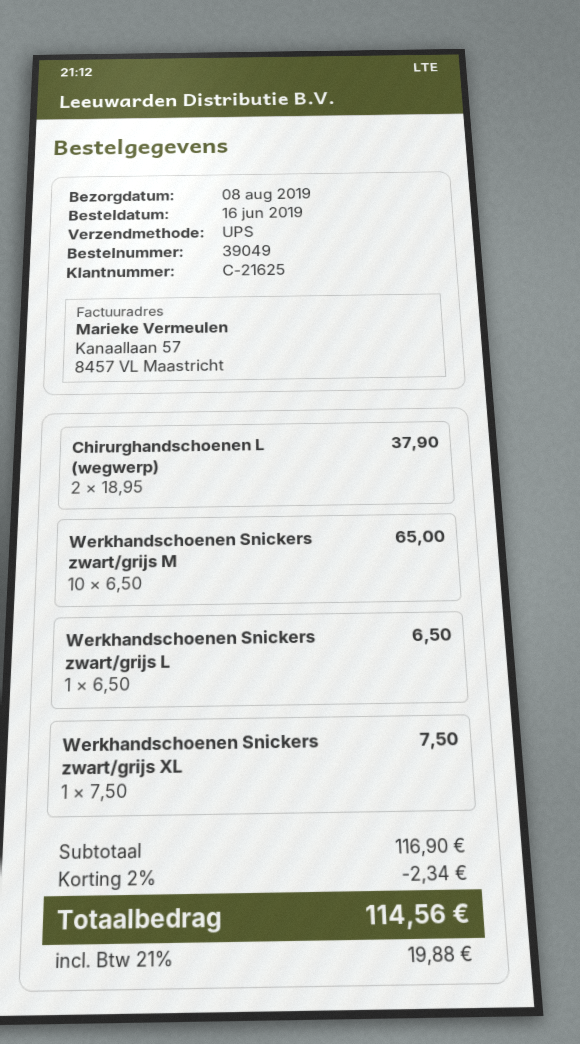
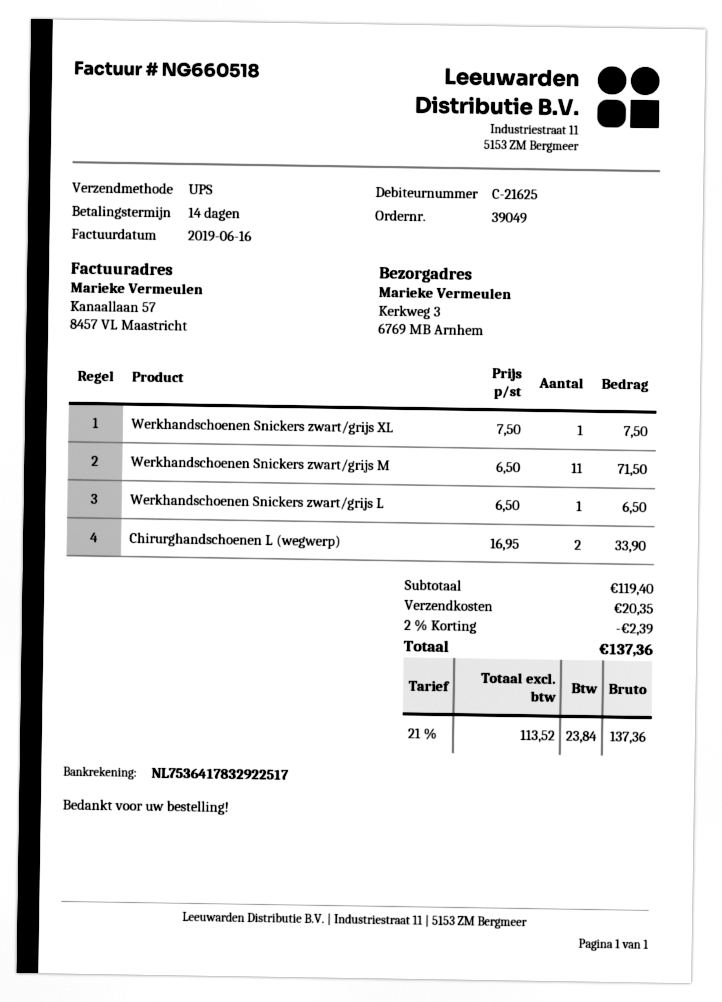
Chirurghandschoenen L (wegwerp): 2 x 18.95 = 37.90 -> 2 x 16.95 = 33.90
Werkhandschoenen Snickers zwart/grijs M: 10 x 6.50 = 65.00 -> 11 x 6.50 = 71.50
subtotal: 116.90 -> 119.40
discount: 2% = 2.34 -> 2% = 2.39
shipping: none -> 20.35
tax: 21% = 19.88 -> 21% = 23.84
total: 114.56 -> 137.36

